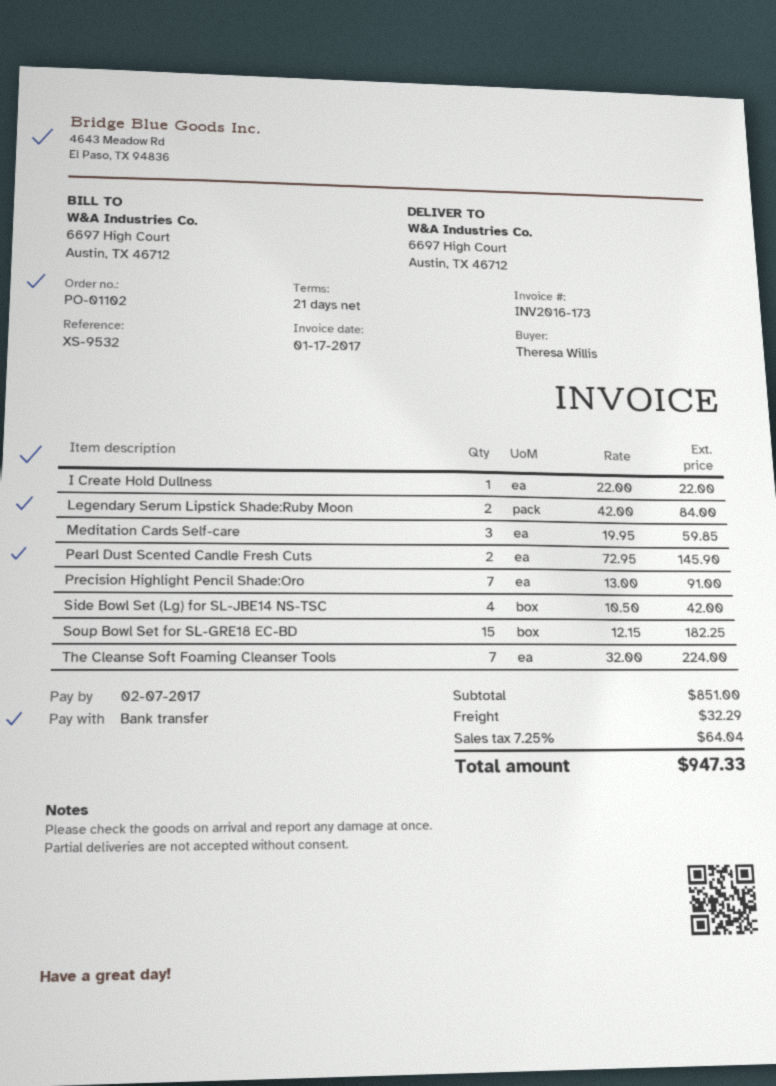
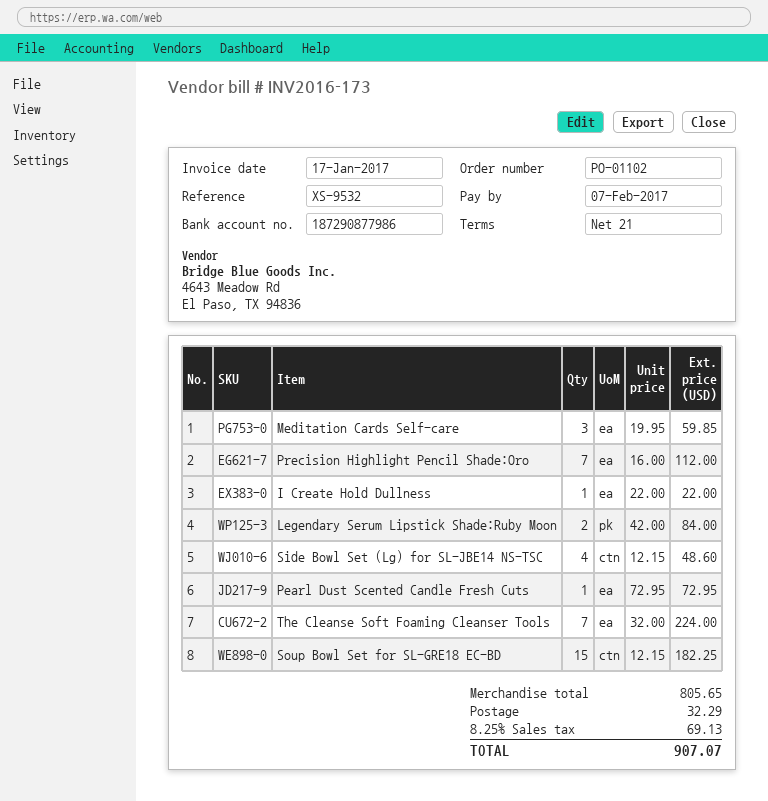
Pearl Dust Scented Candle Fresh Cuts: 2 x 72.95 = 145.90 -> 1 x 72.95 = 72.95
Precision Highlight Pencil Shade:Oro: 7 x 13.00 = 91.00 -> 7 x 16.00 = 112.00
Side Bowl Set (Lg) for SL-JBE14 NS-TSC: 4 x 10.50 = 42.00 -> 4 x 12.15 = 48.60
subtotal: 851.00 -> 805.65
tax: 7.25% = 64.04 -> 8.25% = 69.13
total: 947.33 -> 907.07

